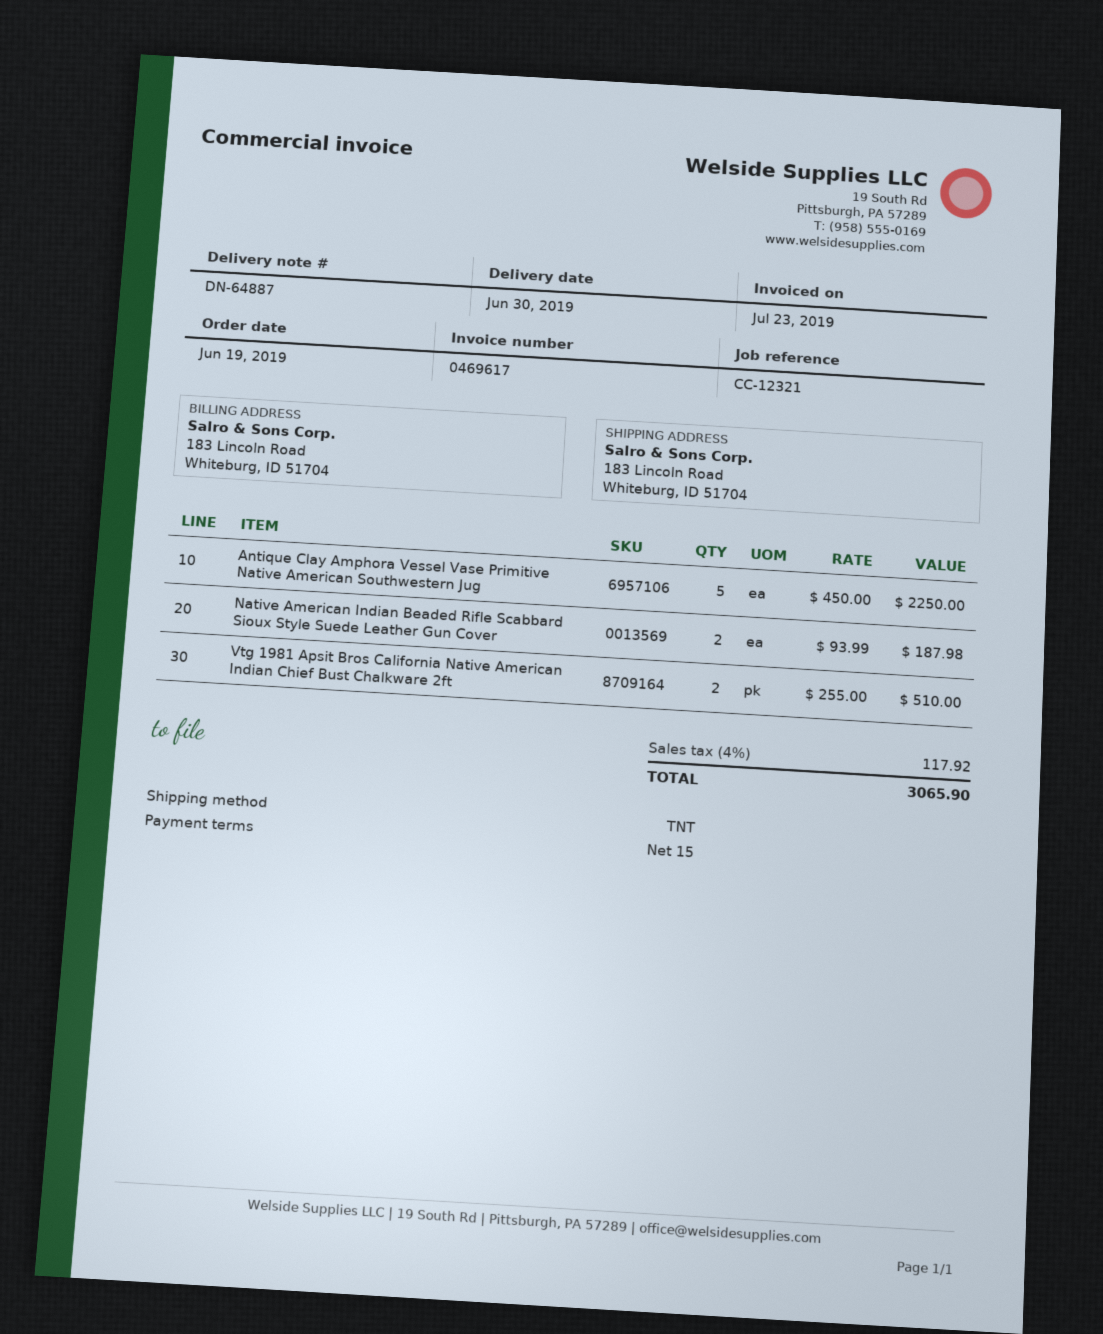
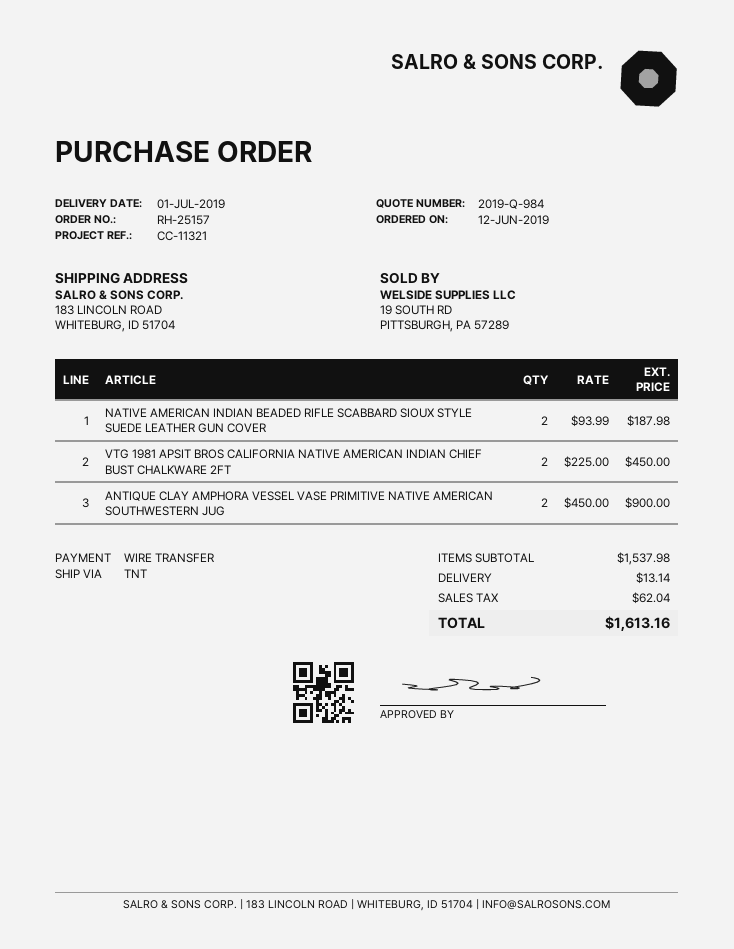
order date: 2019-06-19 -> 2019-06-12
delivery date: 2019-06-30 -> 2019-07-01
reference: CC-12321 -> CC-11321
Antique Clay Amphora Vessel Vase Primitive Native American Southwestern Jug: 5 x 450.00 = 2250.00 -> 2 x 450.00 = 900.00
Vtg 1981 Apsit Bros California Native American Indian Chief Bust Chalkware 2ft: 2 x 255.00 = 510.00 -> 2 x 225.00 = 450.00
shipping: none -> 13.14
tax: 117.92 -> 62.04
total: 3065.90 -> 1613.16

